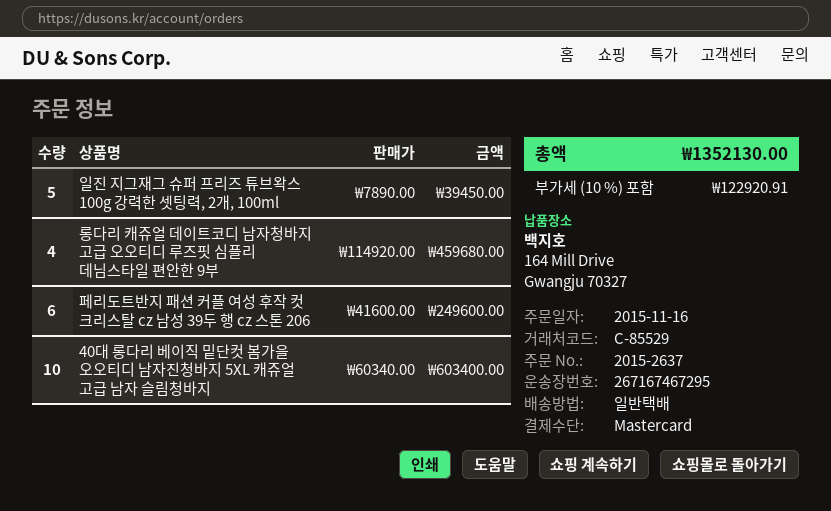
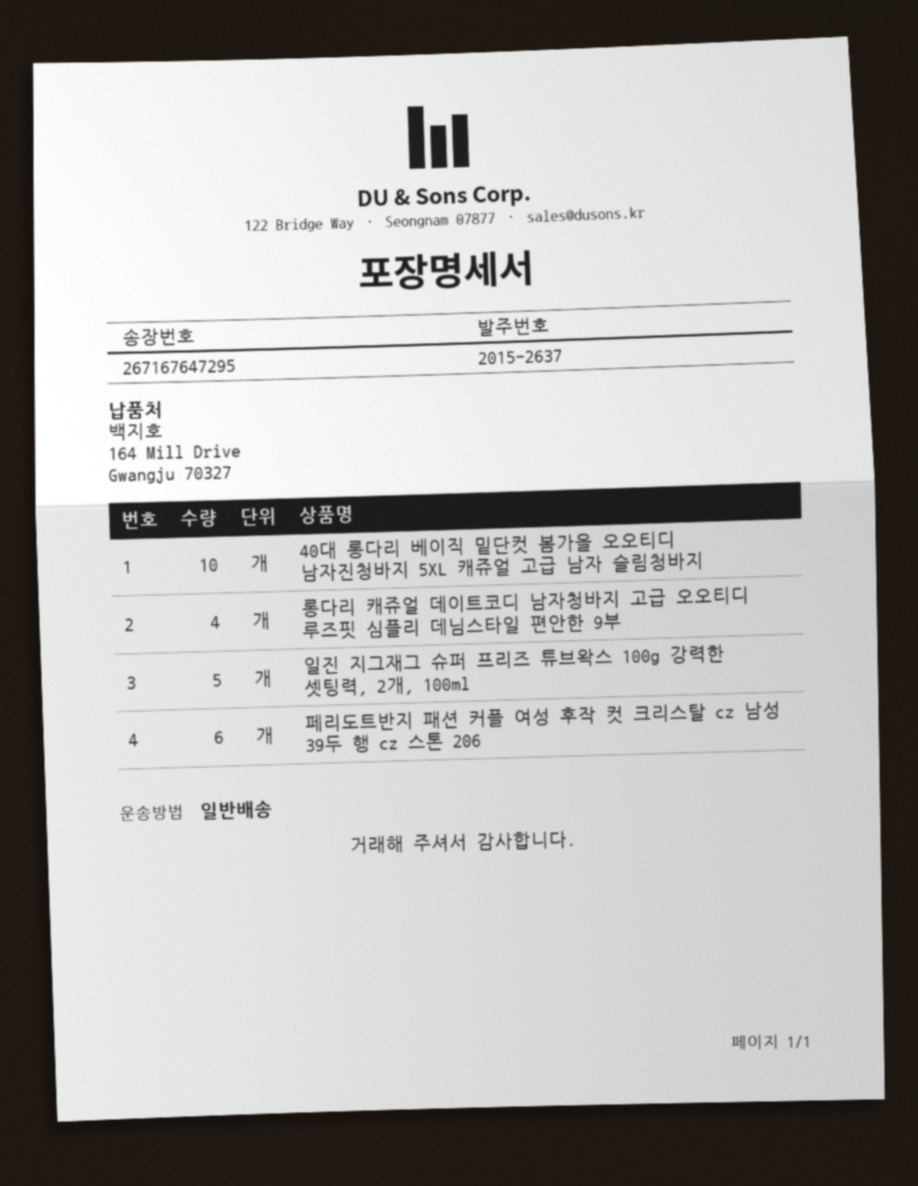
tracking number: 267167467295 -> 267167647295

